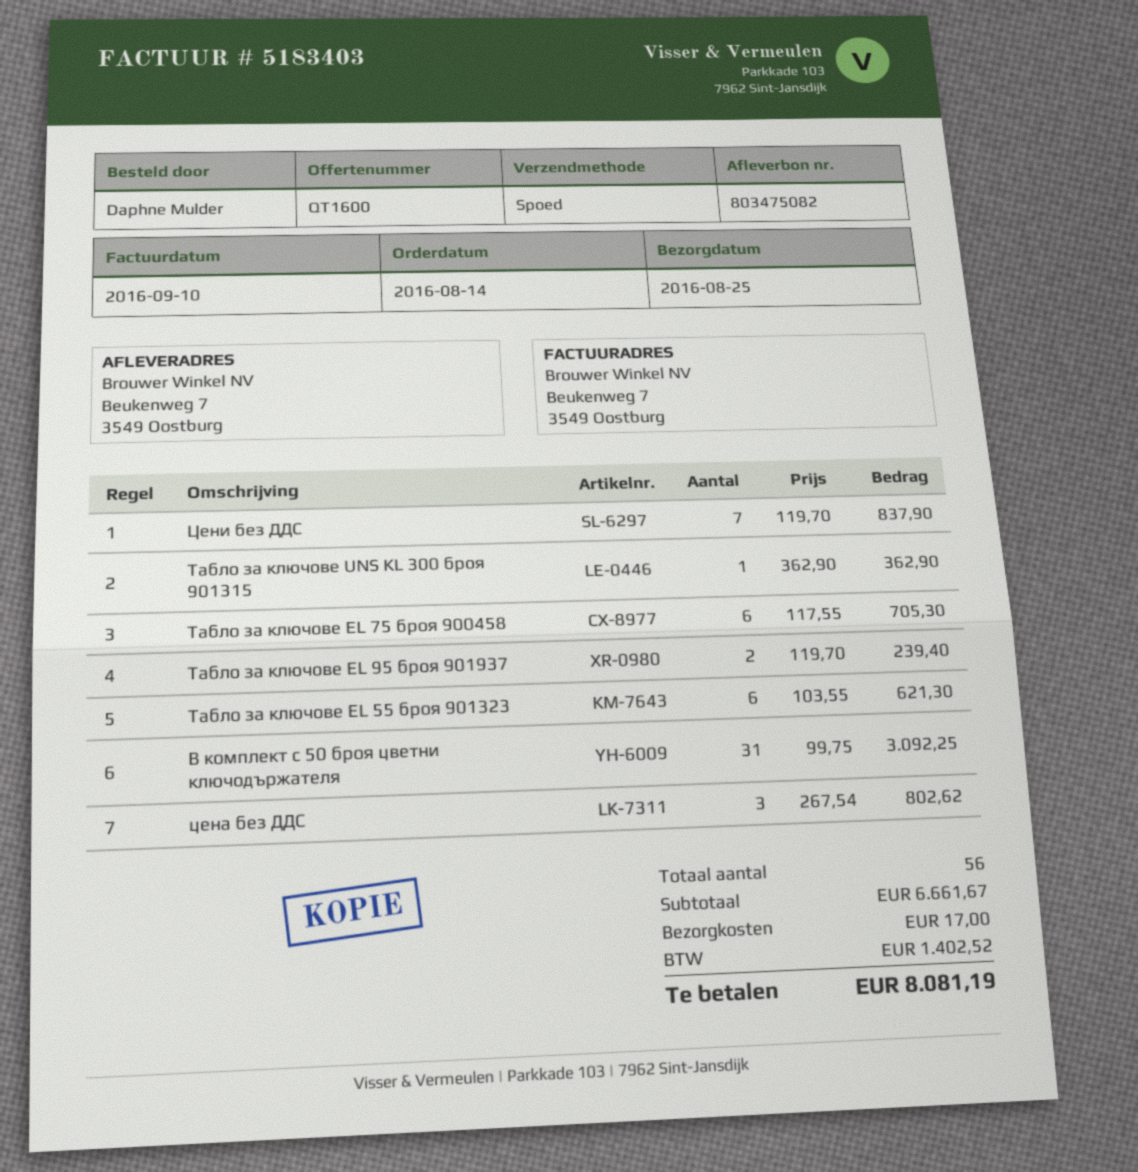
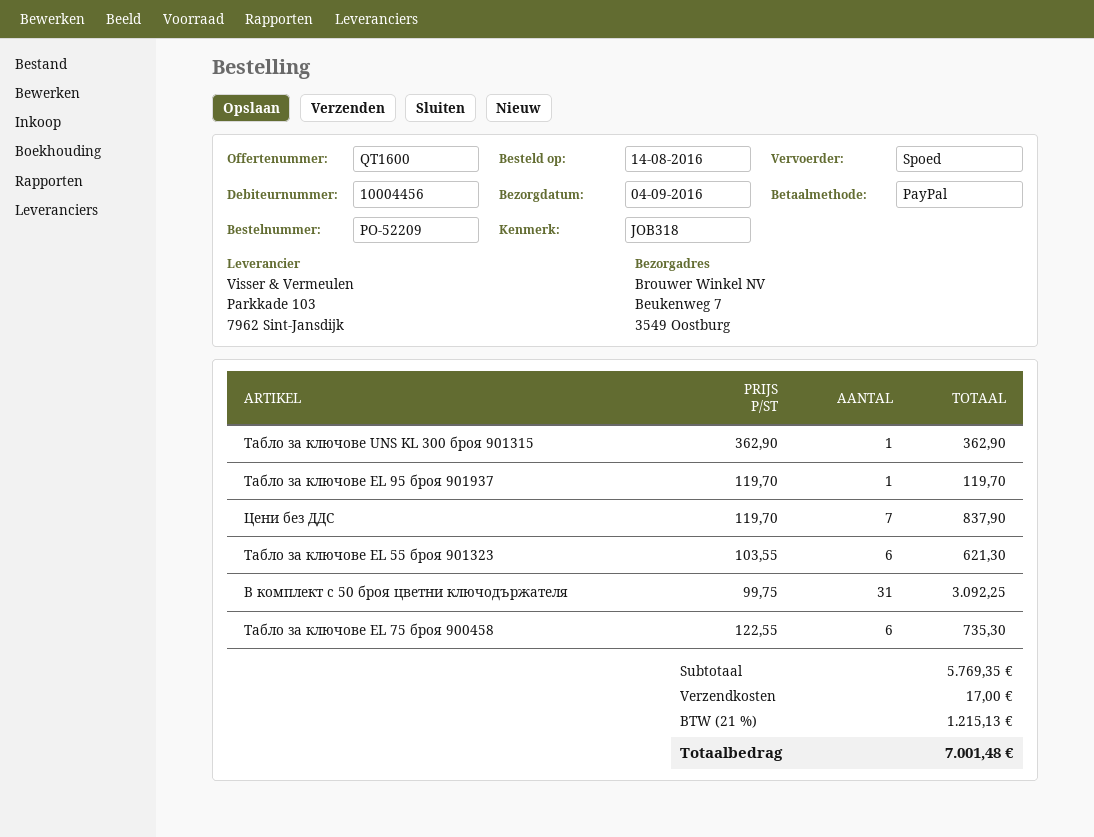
delivery date: 2016-08-25 -> 2016-09-04
Табло за ключове EL 75 броя 900458: 6 x 117.55 = 705.30 -> 6 x 122.55 = 735.30
Табло за ключове EL 95 броя 901937: 2 x 119.70 = 239.40 -> 1 x 119.70 = 119.70
цена без ДДС: 3 x 267.54 = 802.62 -> none
subtotal: 6661.67 -> 5769.35
tax: 1402.52 -> 1215.13
total: 8081.19 -> 7001.48

